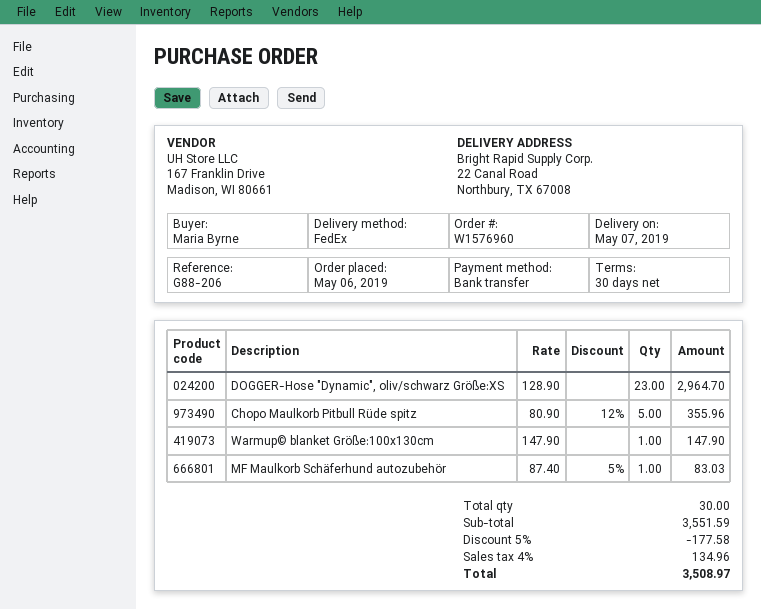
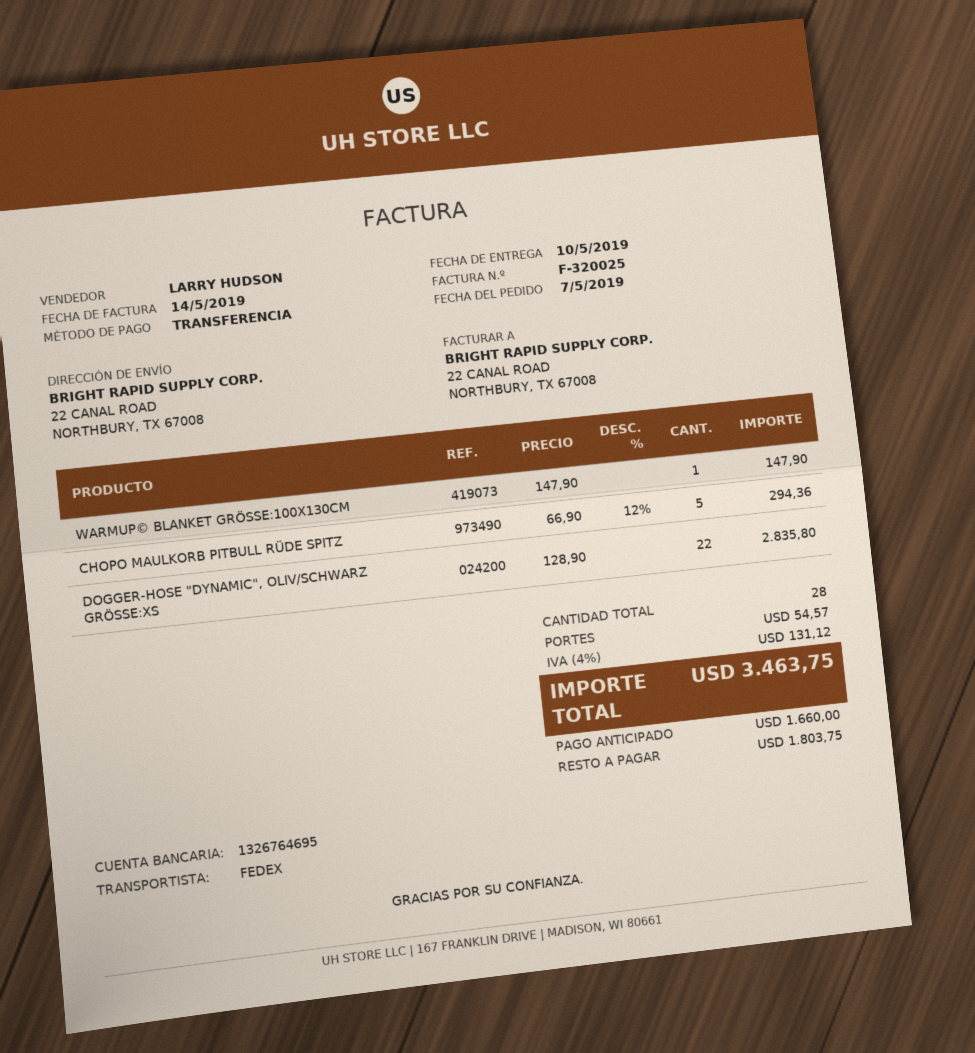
order date: 2019-05-06 -> 2019-05-07
delivery date: 2019-05-07 -> 2019-05-10
DOGGER-Hose "Dynamic", oliv/schwarz Größe:XS: 23 x 128.90 = 2964.70 -> 22 x 128.90 = 2835.80
Chopo Maulkorb Pitbull Rüde spitz: 5 x 80.90 - 12% = 355.96 -> 5 x 66.90 - 12% = 294.36
MF Maulkorb Schäferhund autozubehör: 1 x 87.40 - 5% = 83.03 -> none
total quantity: 30 -> 28
discount: 5% = 177.58 -> none
shipping: none -> 54.57
tax: 4% = 134.96 -> 4% = 131.12
total: 3508.97 -> 3463.75

